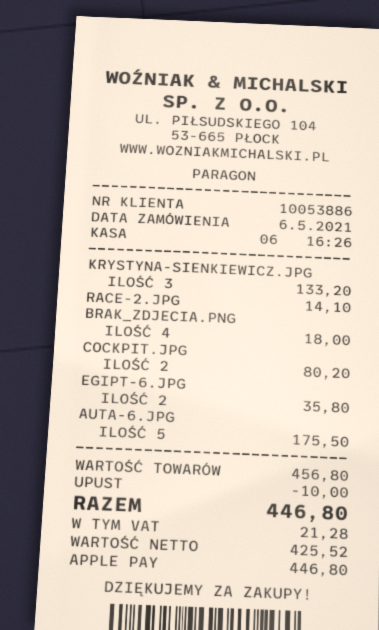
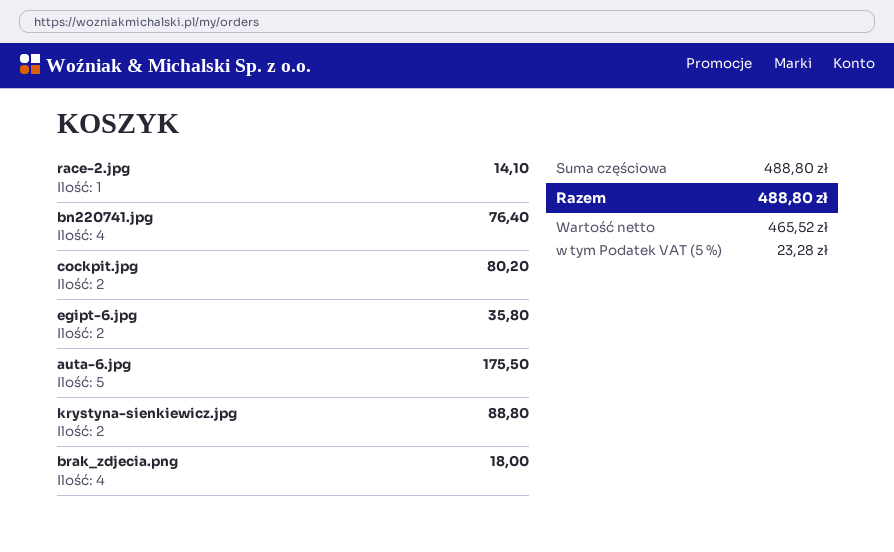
KRYSTYNA-SIENKIEWICZ.JPG: 3 for 133.20 -> 2 for 88.80
bn220741.jpg: none -> 4 for 76.40
subtotal: 456.80 -> 488.80
discount: 10.00 -> none
net: 425.52 -> 465.52
tax: 21.28 -> 23.28
total: 446.80 -> 488.80

